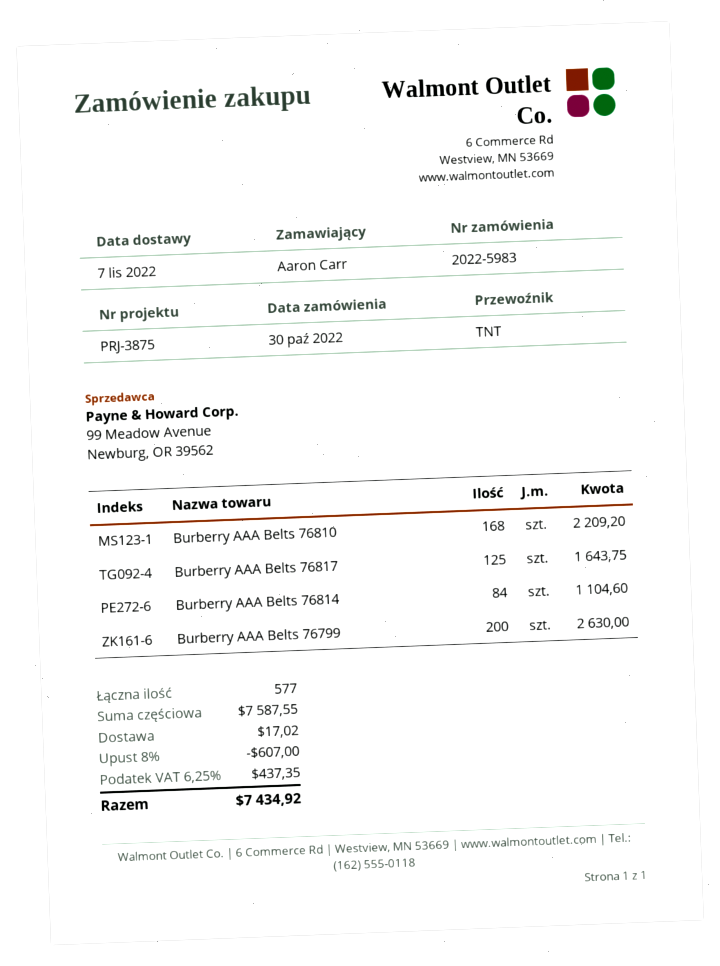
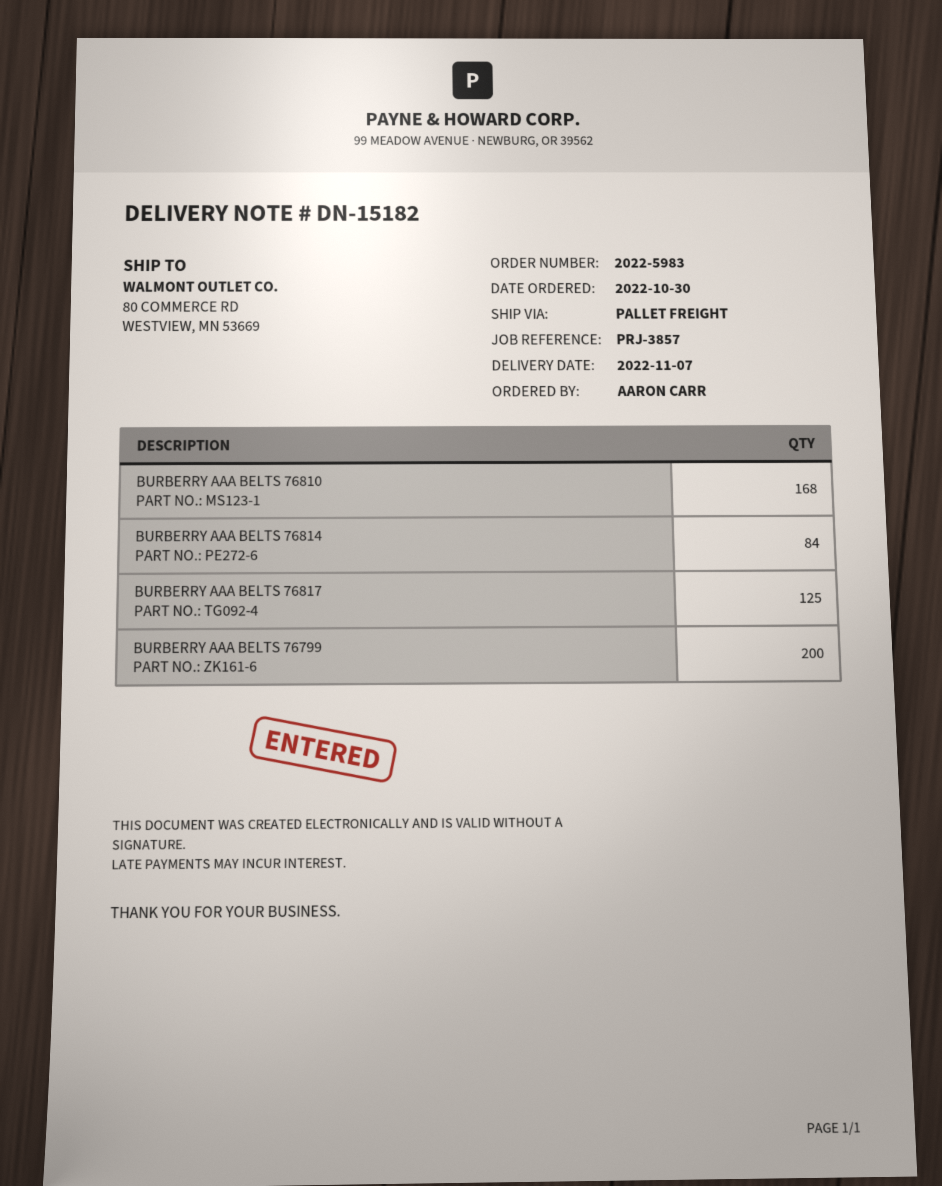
reference: PRJ-3875 -> PRJ-3857
shipping method: TNT -> pallet freight

